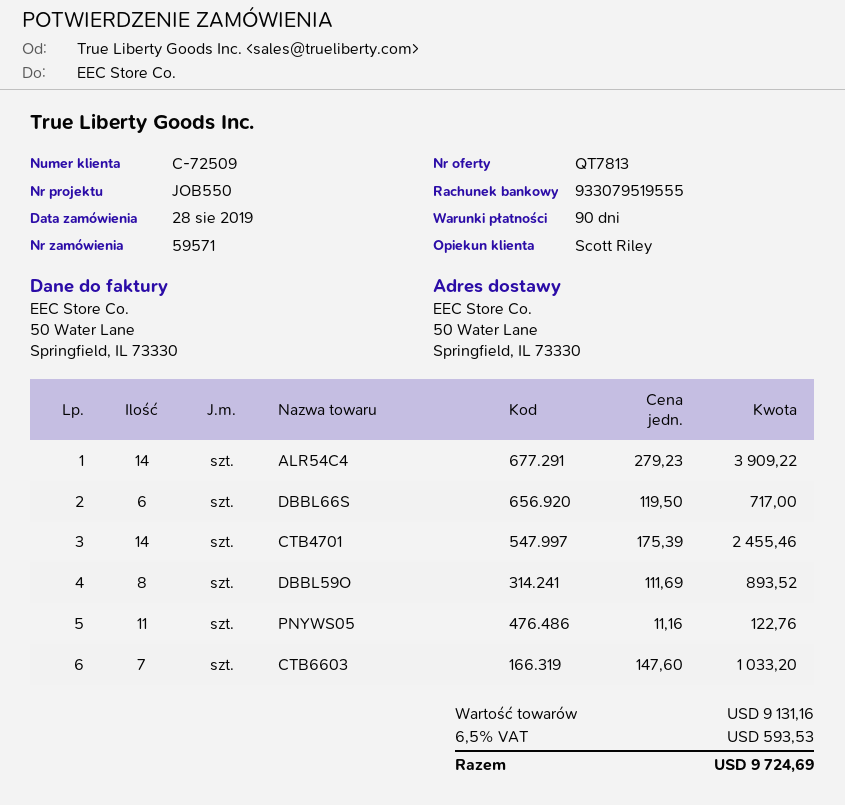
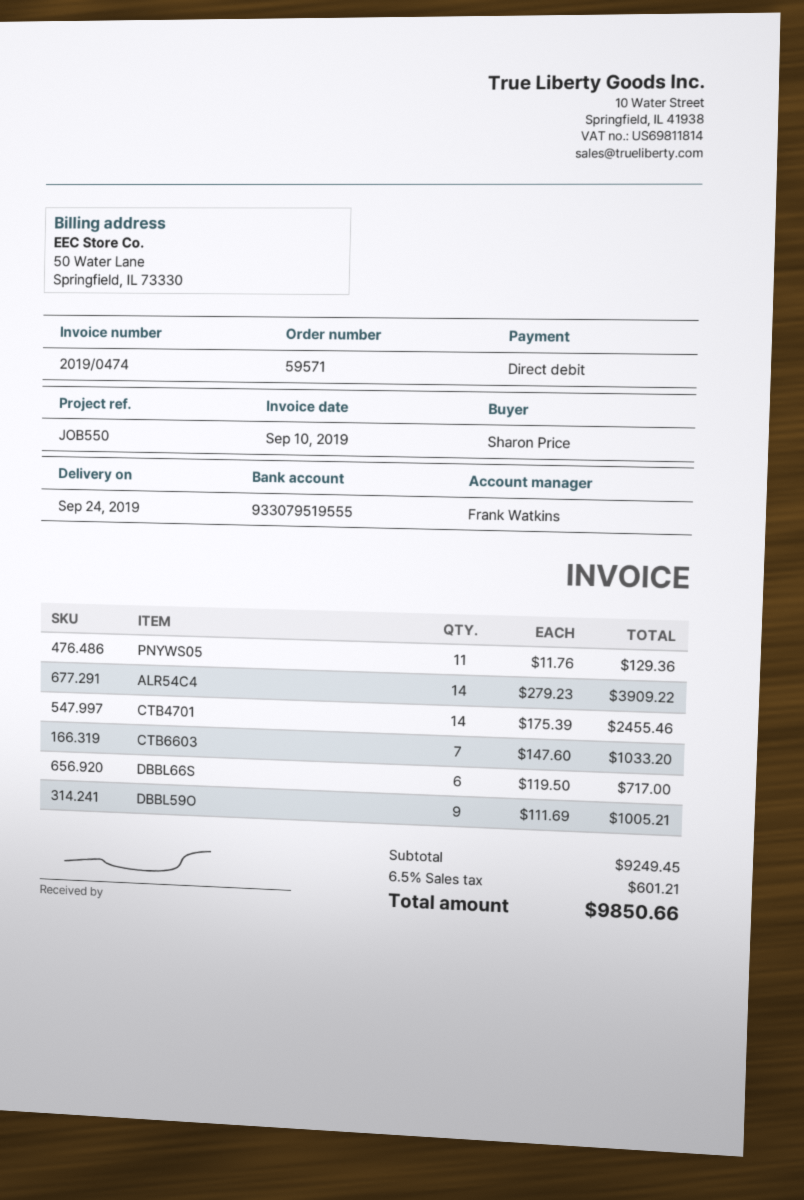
sales rep: Scott Riley -> Frank Watkins
DBBL59O: 8 x 111.69 = 893.52 -> 9 x 111.69 = 1005.21
PNYWS05: 11 x 11.16 = 122.76 -> 11 x 11.76 = 129.36
subtotal: 9131.16 -> 9249.45
tax: 6.5% = 593.53 -> 6.5% = 601.21
total: 9724.69 -> 9850.66

